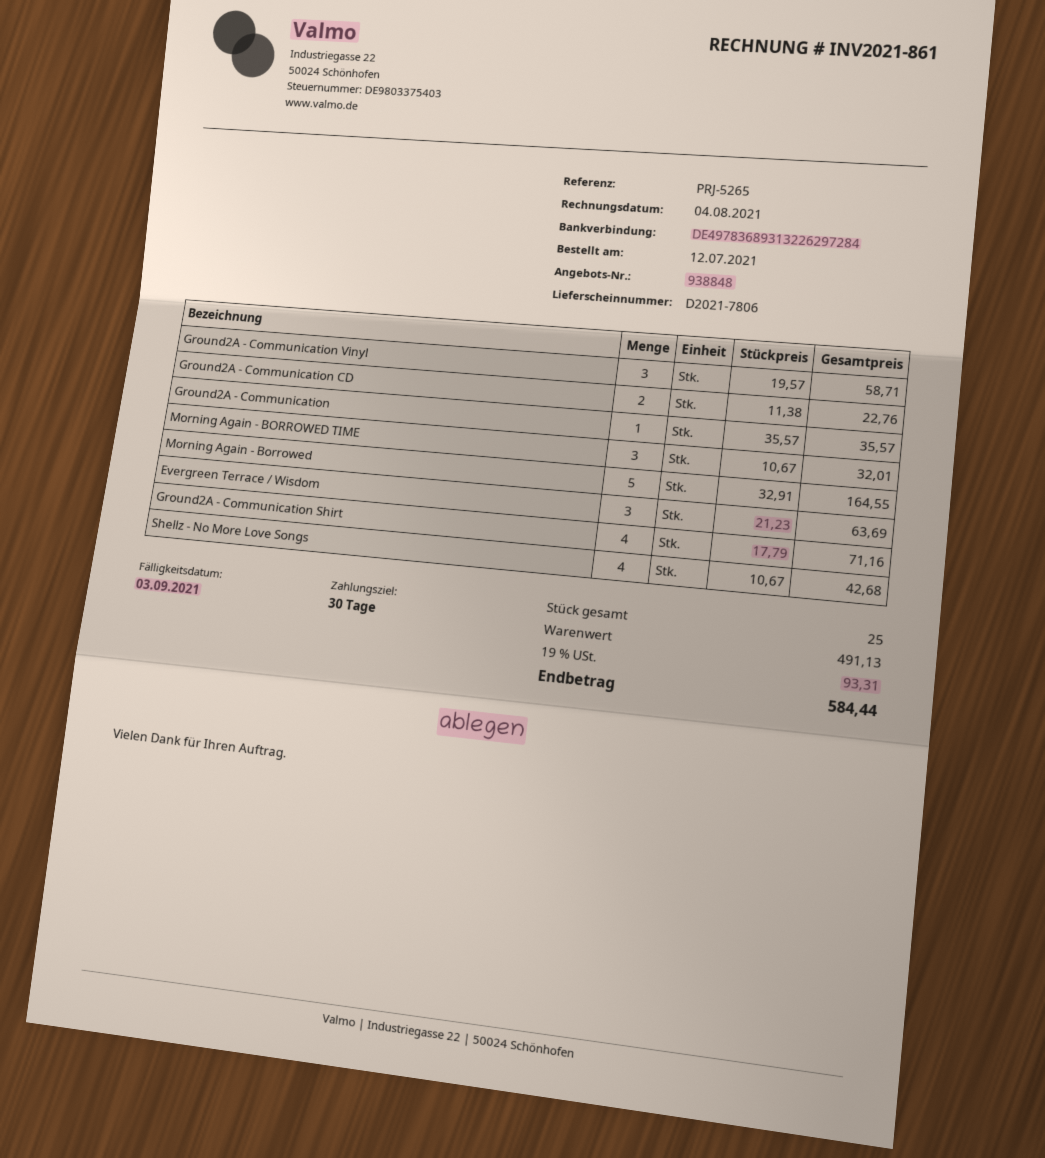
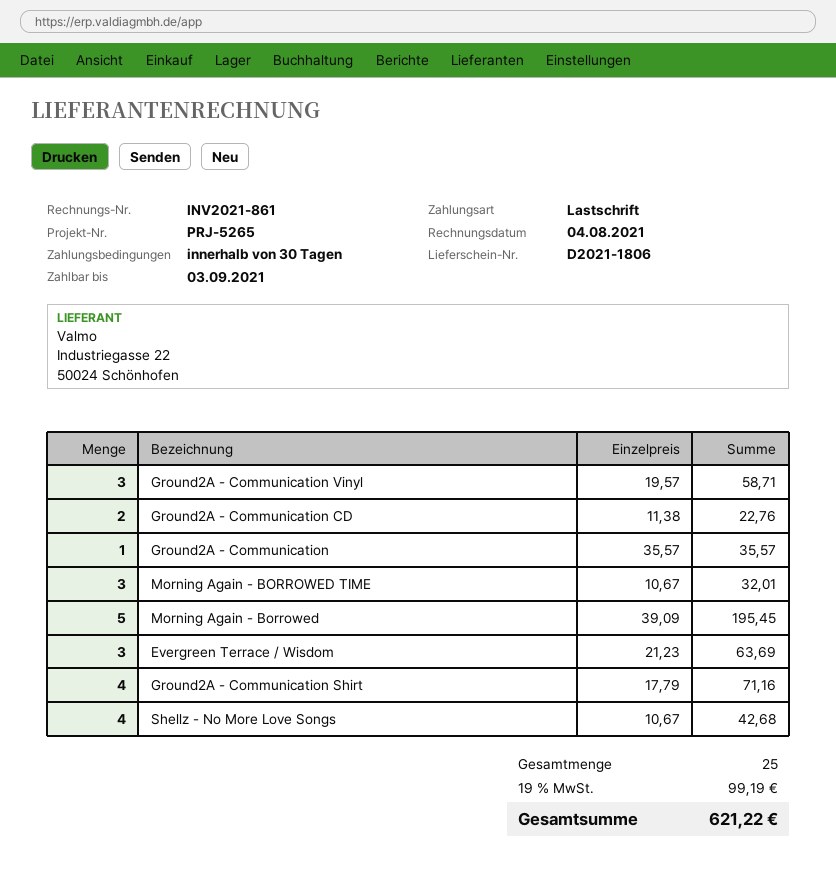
delivery note number: D2021-7806 -> D2021-1806
Morning Again - Borrowed: 5 x 32.91 = 164.55 -> 5 x 39.09 = 195.45
tax: 19% = 93.31 -> 19% = 99.19
total: 584.44 -> 621.22

